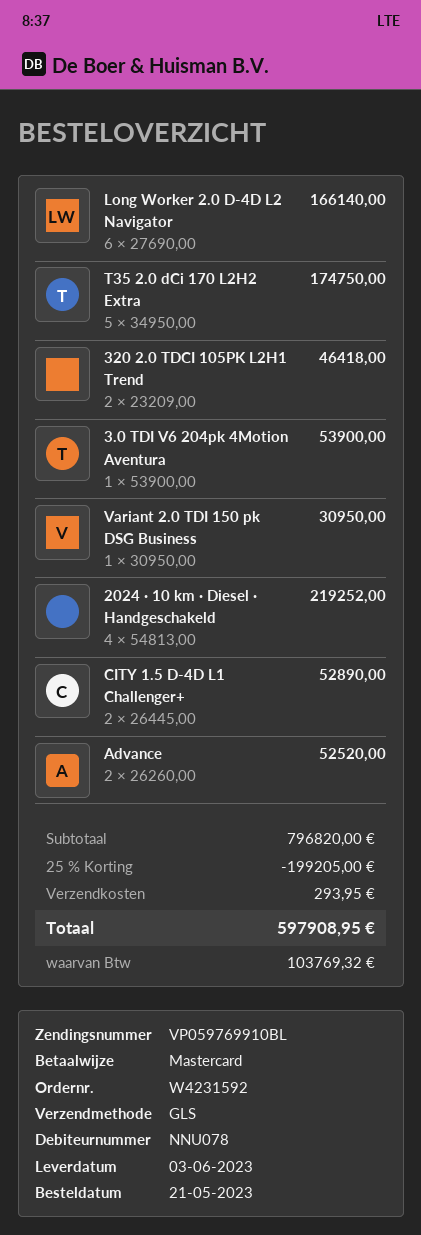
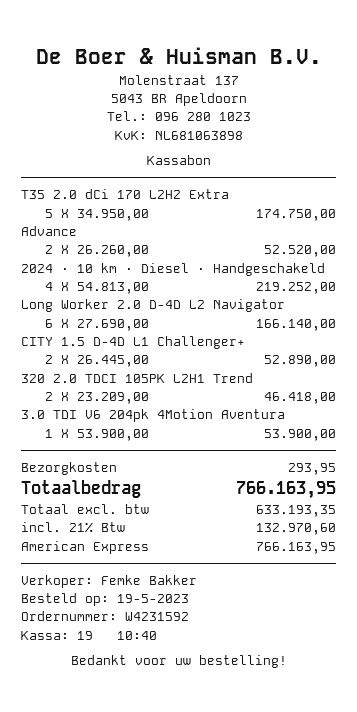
order date: 2023-05-21 -> 2023-05-19
payment method: Mastercard -> American Express
Variant 2.0 TDI 150 pk DSG Business: 1 x 30950.00 = 30950.00 -> none
discount: 25% = 199205.00 -> none
tax: 103769.32 -> 132970.60
total: 597908.95 -> 766163.95

